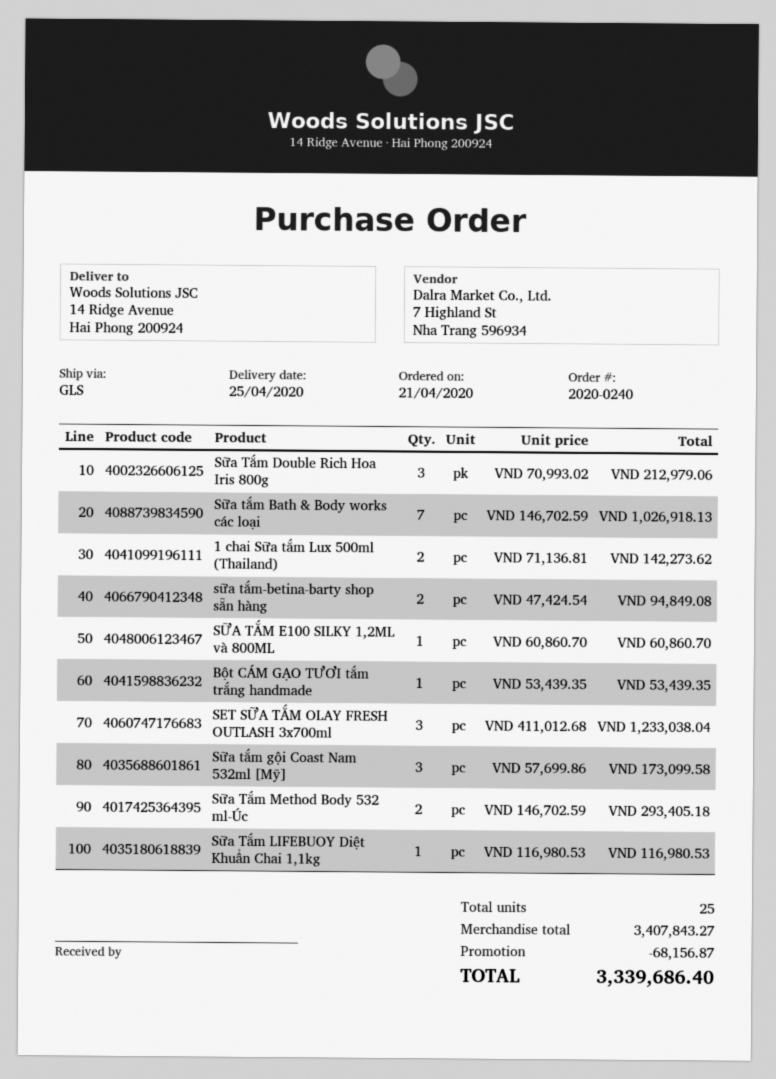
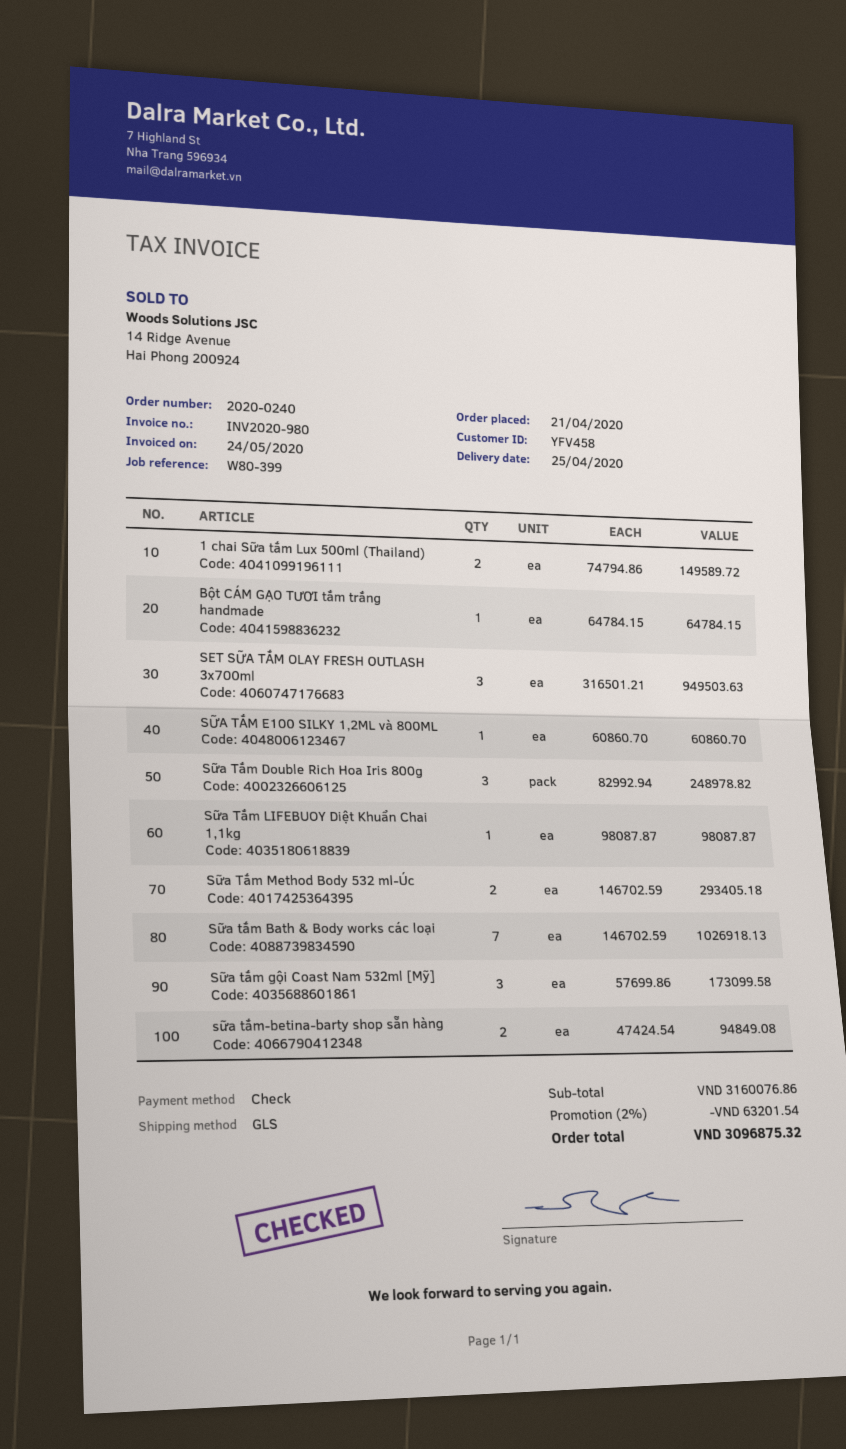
Sữa Tắm Double Rich Hoa Iris 800g: 3 x 70993.02 = 212979.06 -> 3 x 82992.94 = 248978.82
1 chai Sữa tắm Lux 500ml (Thailand): 2 x 71136.81 = 142273.62 -> 2 x 74794.86 = 149589.72
Bột CÁM GẠO TƯƠI tắm trắng handmade: 1 x 53439.35 = 53439.35 -> 1 x 64784.15 = 64784.15
SET SỮA TẮM OLAY FRESH OUTLASH 3x700ml: 3 x 411012.68 = 1233038.04 -> 3 x 316501.21 = 949503.63
Sữa Tắm LIFEBUOY Diệt Khuẩn Chai 1,1kg: 1 x 116980.53 = 116980.53 -> 1 x 98087.87 = 98087.87
subtotal: 3407843.27 -> 3160076.86
discount: 68156.87 -> 63201.54
total: 3339686.40 -> 3096875.32

